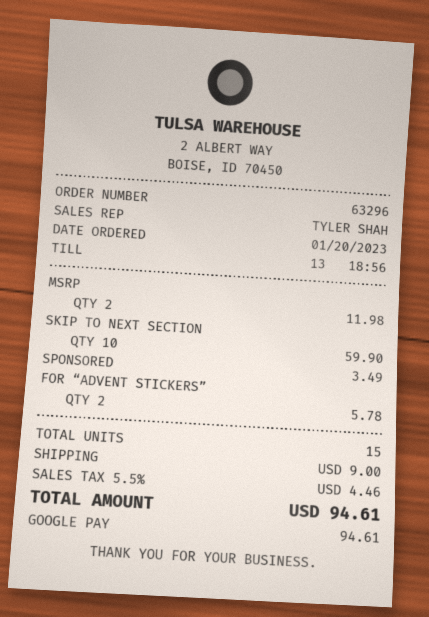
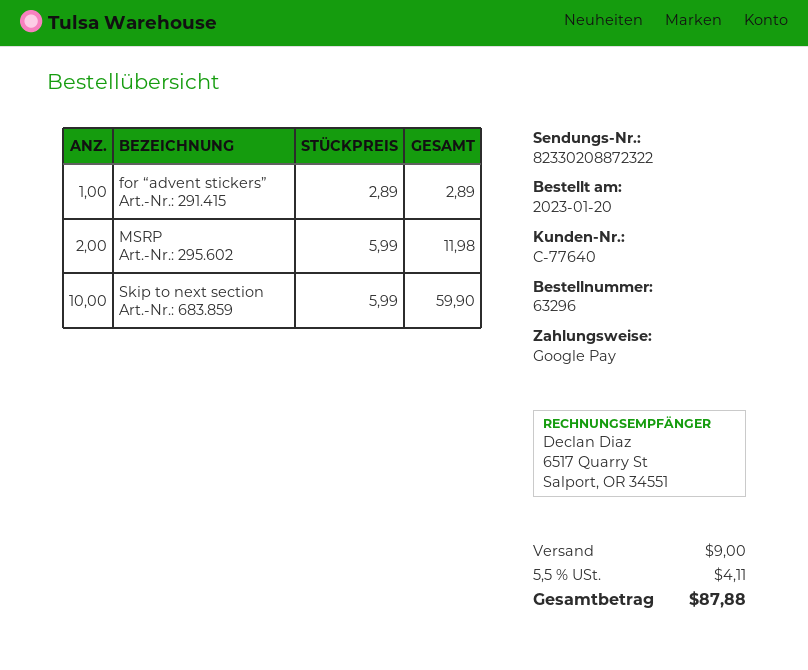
SPONSORED: 1 for 3.49 -> none
FOR “ADVENT STICKERS”: 2 for 5.78 -> 1 for 2.89
tax: 5.5% = 4.46 -> 5.5% = 4.11
total: 94.61 -> 87.88

